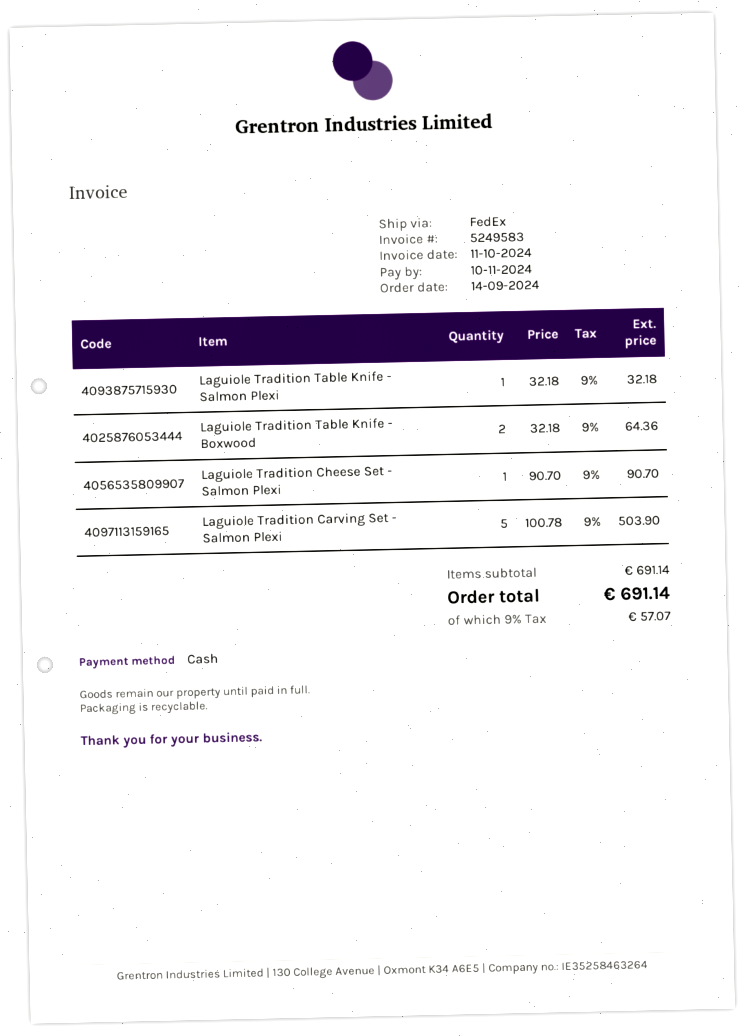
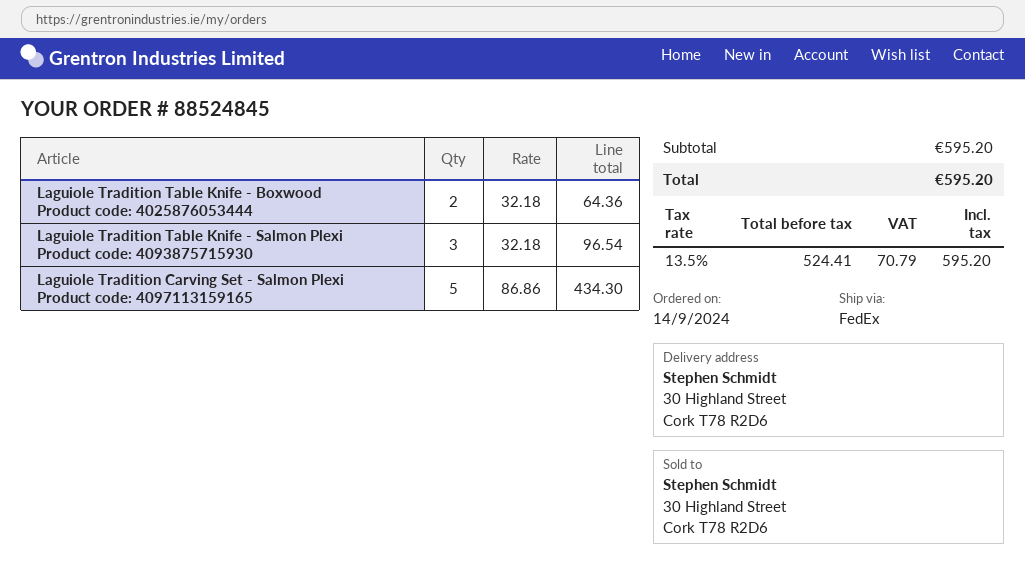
Laguiole Tradition Table Knife - Salmon Plexi: 1 x 32.18 = 32.18 -> 3 x 32.18 = 96.54
Laguiole Tradition Cheese Set - Salmon Plexi: 1 x 90.70 = 90.70 -> none
Laguiole Tradition Carving Set - Salmon Plexi: 5 x 100.78 = 503.90 -> 5 x 86.86 = 434.30
subtotal: 691.14 -> 595.20
tax: 9% = 57.07 -> 13.5% = 70.79
total: 691.14 -> 595.20

